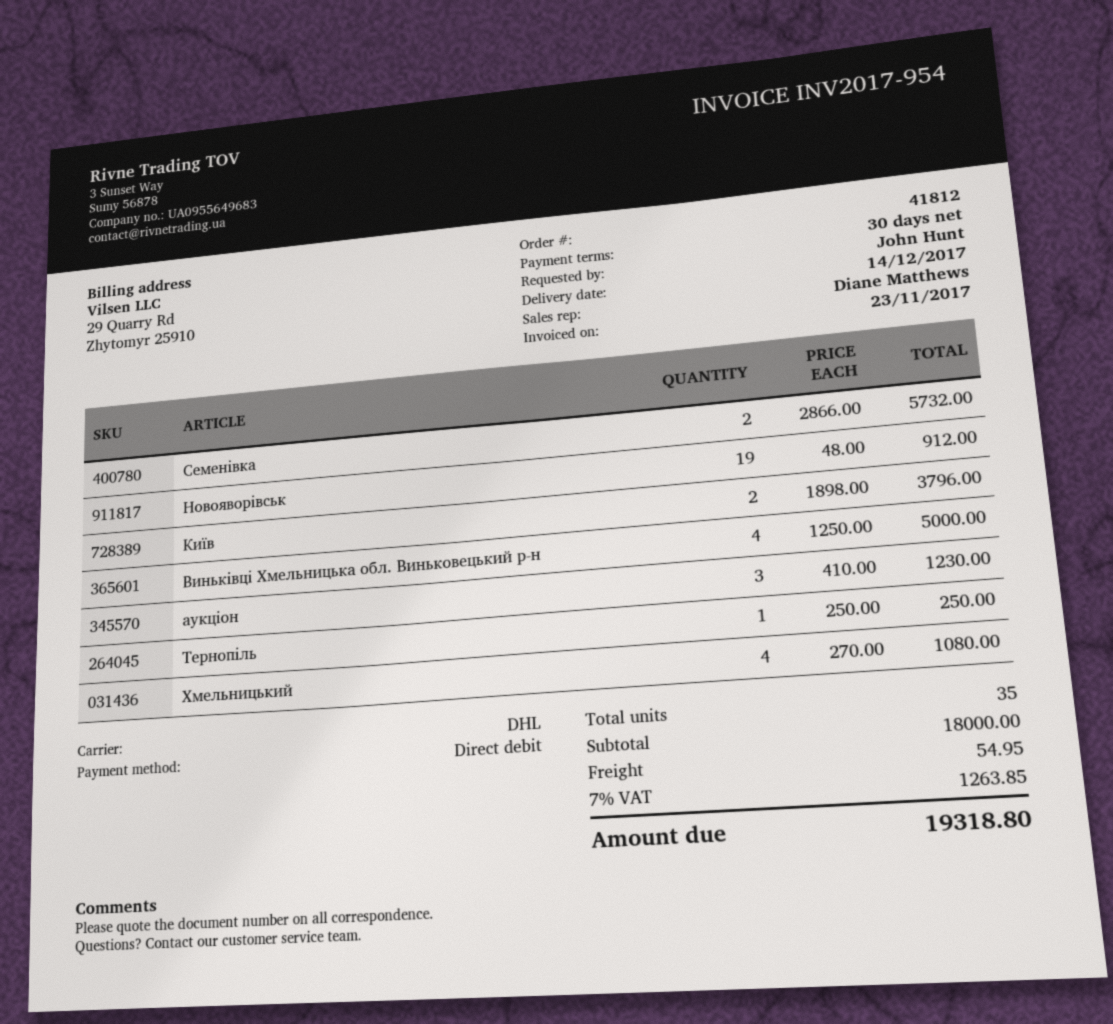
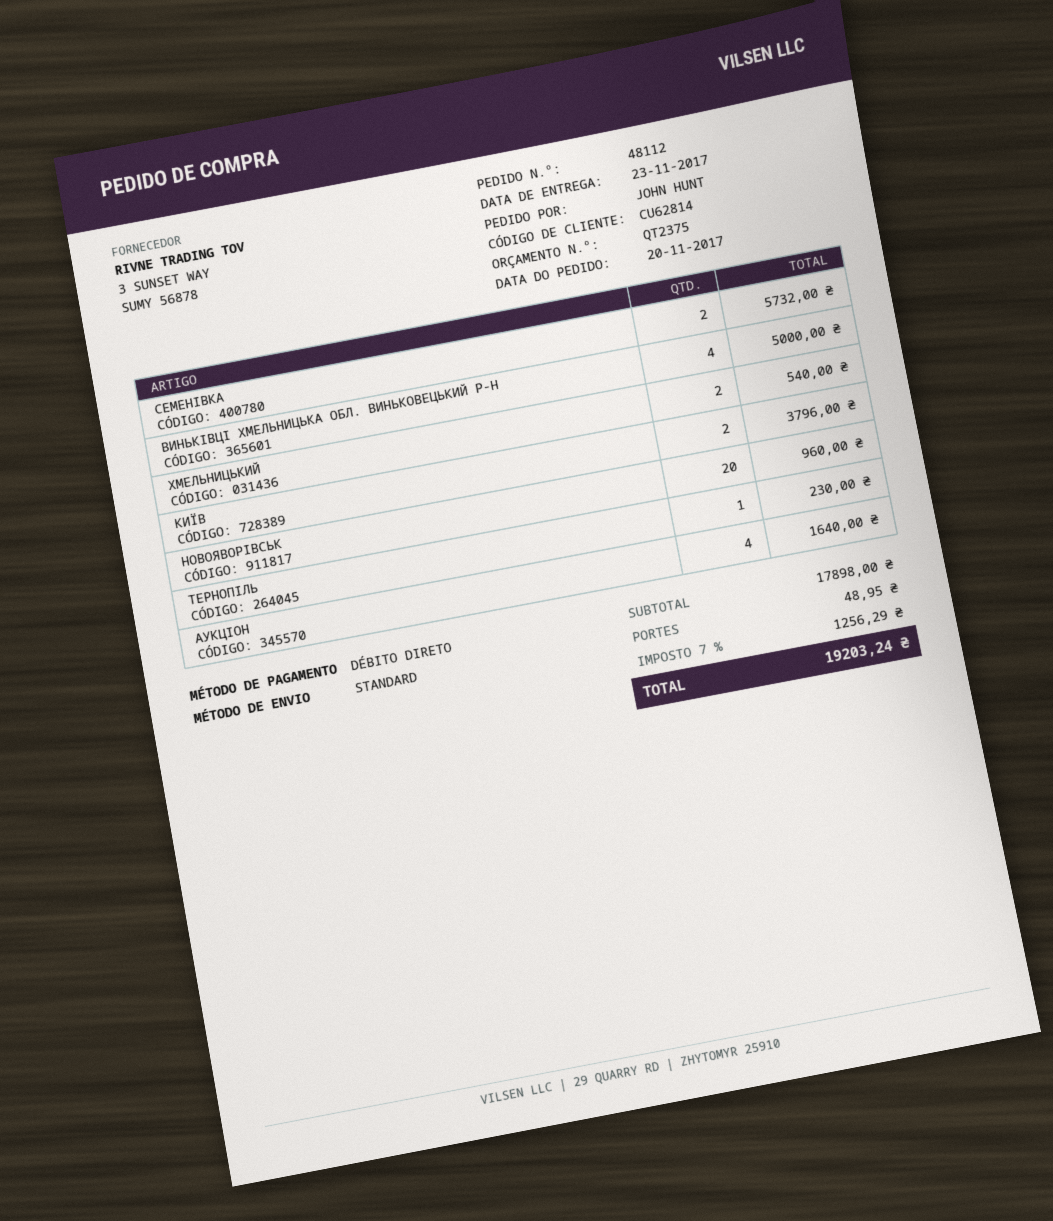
order number: 41812 -> 48112
delivery date: 2017-12-14 -> 2017-11-23
shipping method: DHL -> standard
Новояворівськ: 19 for 912.00 -> 20 for 960.00
аукціон: 3 for 1230.00 -> 4 for 1640.00
Тернопіль: 1 for 250.00 -> 1 for 230.00
Хмельницький: 4 for 1080.00 -> 2 for 540.00
subtotal: 18000.00 -> 17898.00
shipping: 54.95 -> 48.95
tax: 7% = 1263.85 -> 7% = 1256.29
total: 19318.80 -> 19203.24

